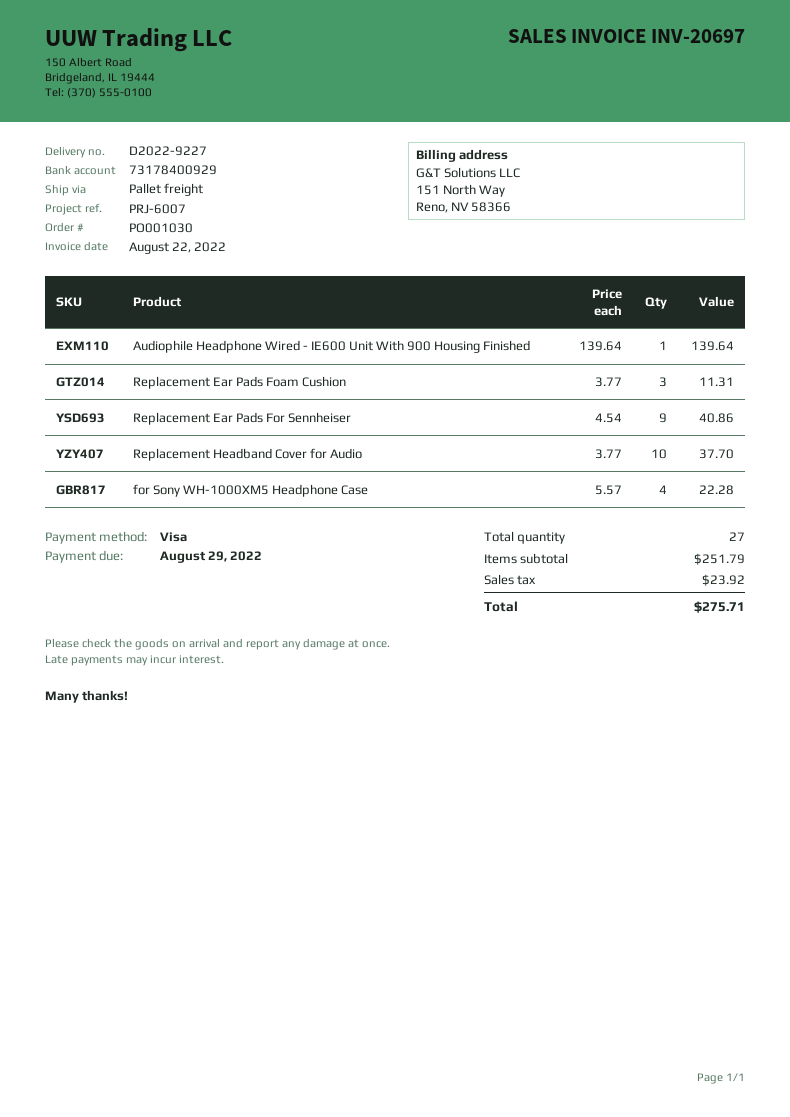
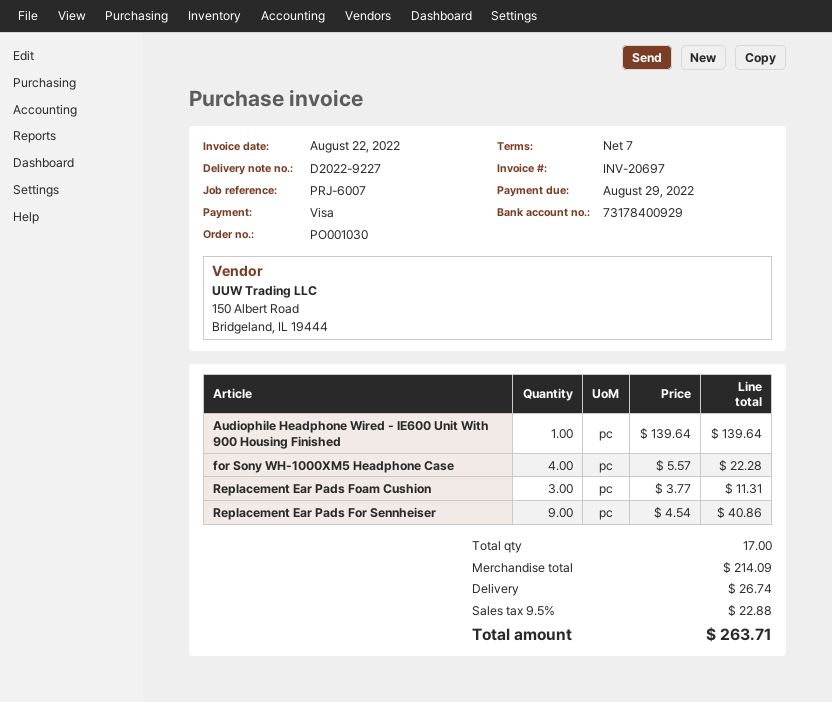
Replacement Headband Cover for Audio: 10 x 3.77 = 37.70 -> none
total quantity: 27 -> 17
subtotal: 251.79 -> 214.09
shipping: none -> 26.74
tax: 23.92 -> 22.88
total: 275.71 -> 263.71

